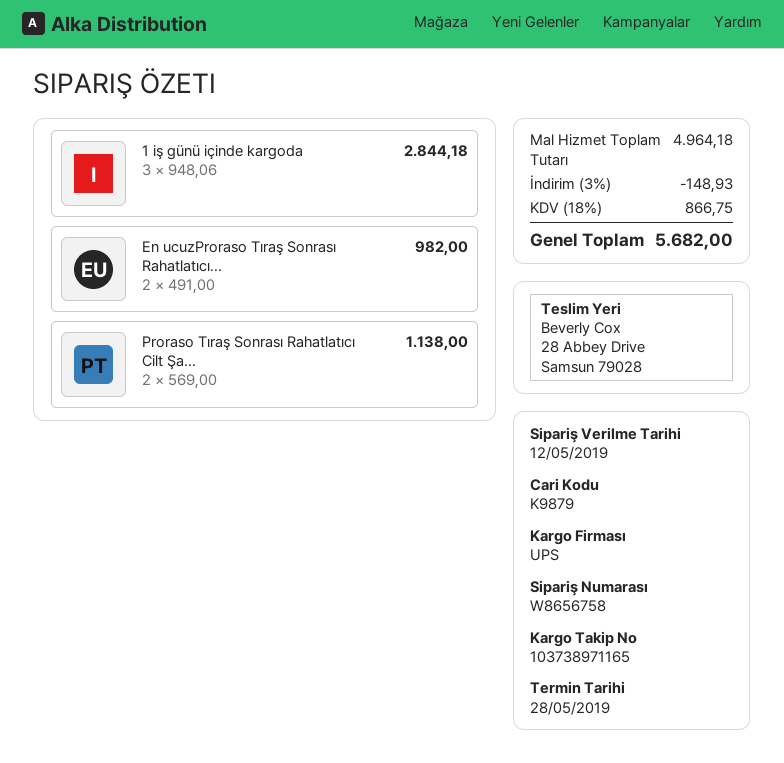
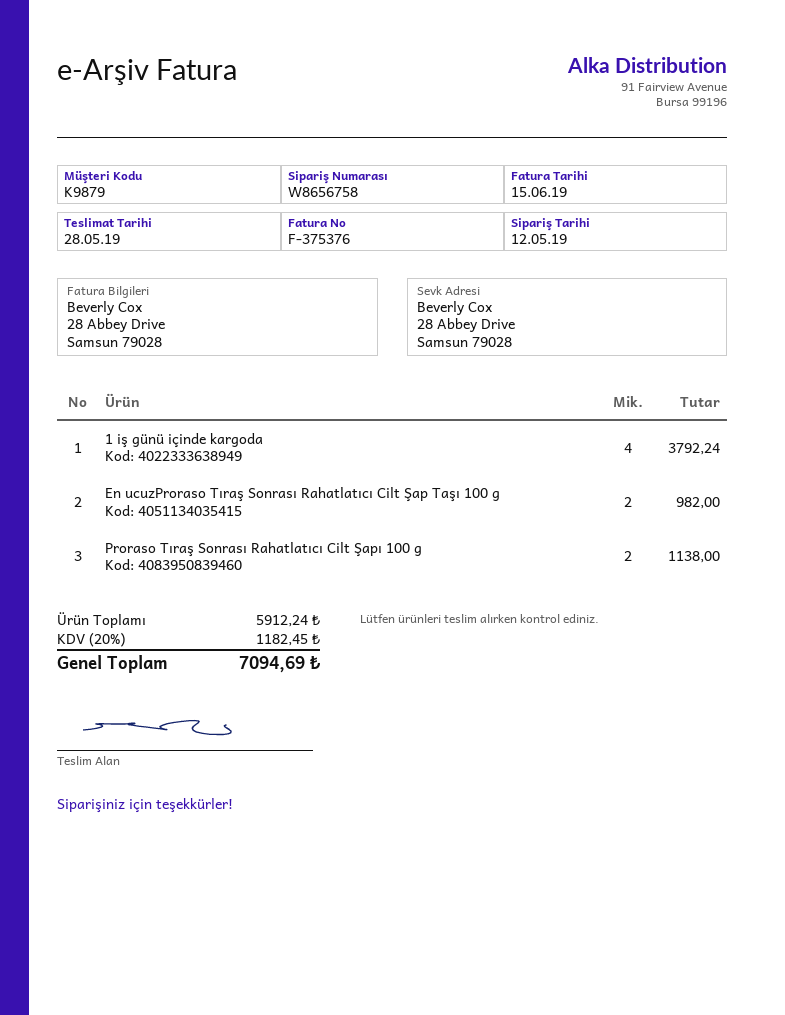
1 iş günü içinde kargoda: 3 for 2844.18 -> 4 for 3792.24
subtotal: 4964.18 -> 5912.24
discount: 3% = 148.93 -> none
tax: 18% = 866.75 -> 20% = 1182.45
total: 5682.00 -> 7094.69

